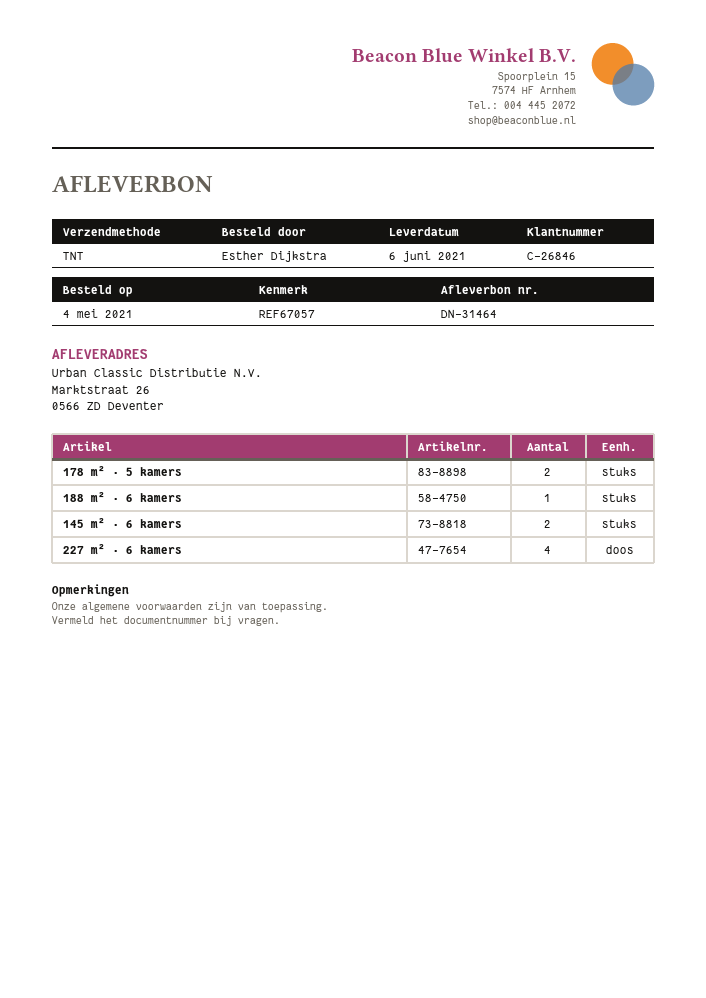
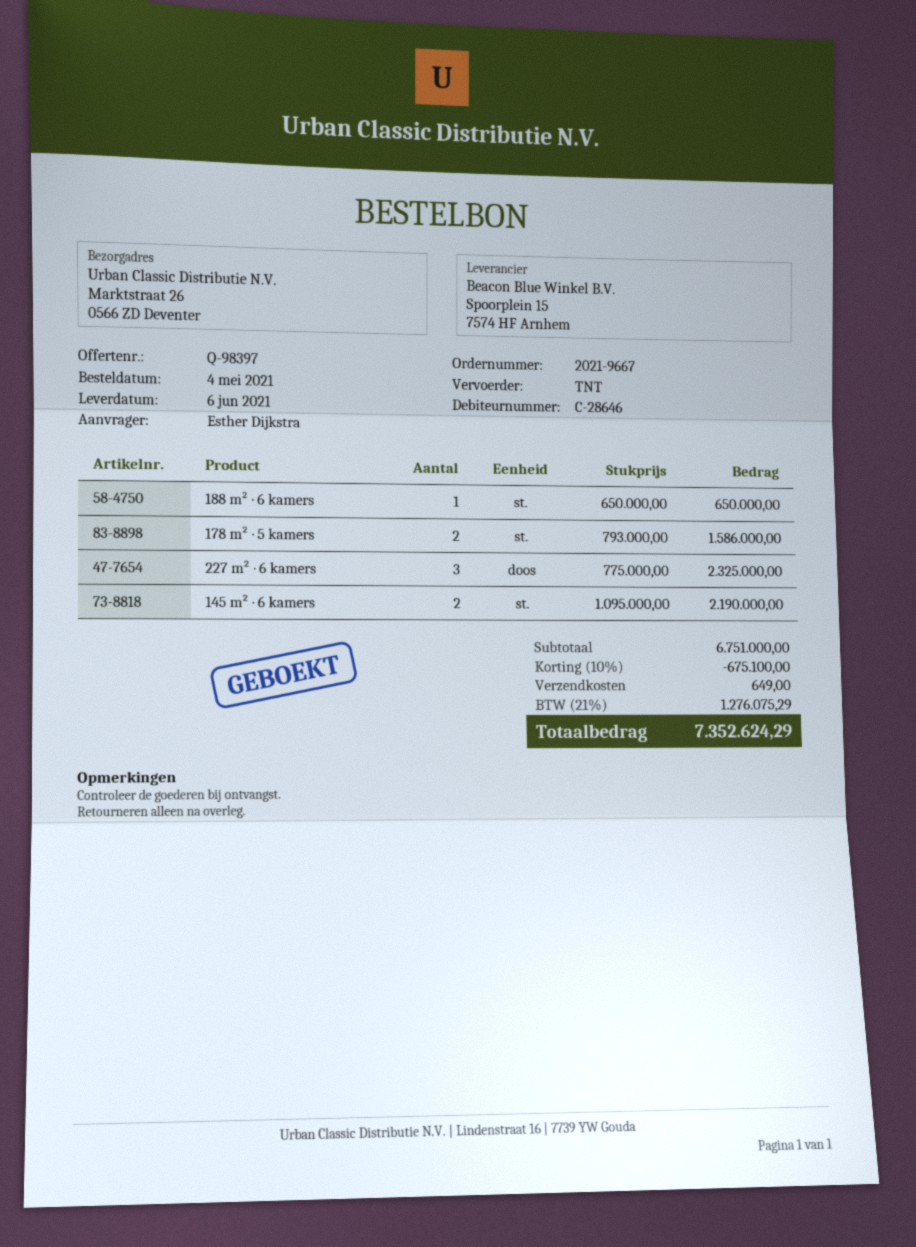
customer number: C-26846 -> C-28646
227 m² · 6 kamers: 4 -> 3

